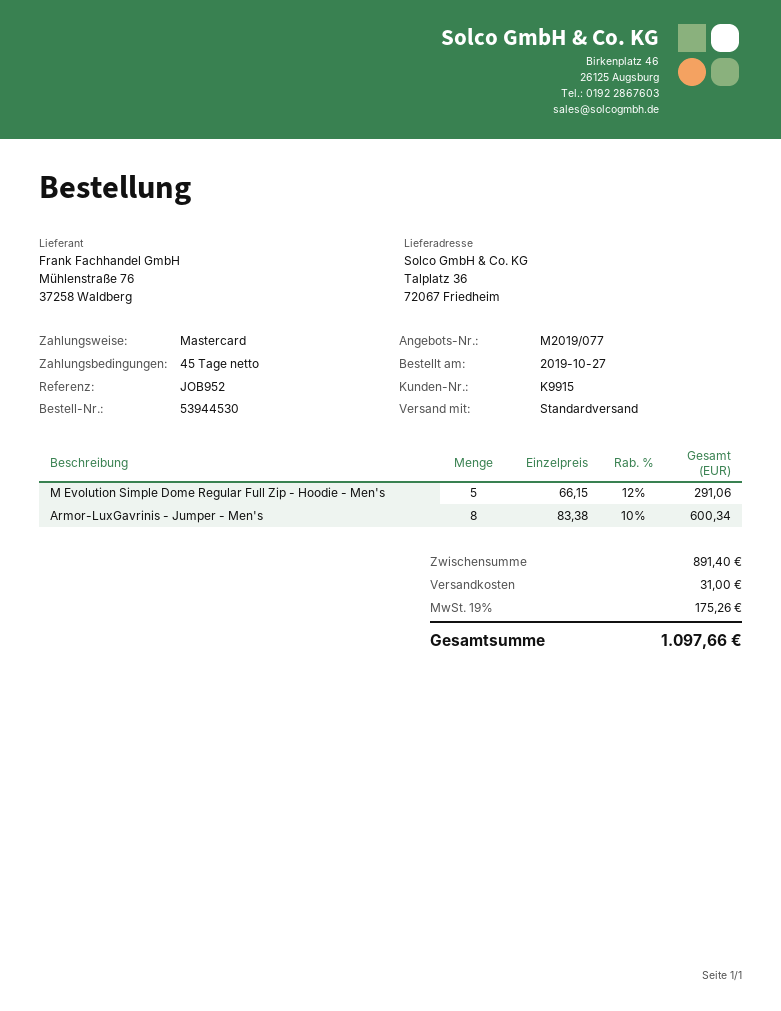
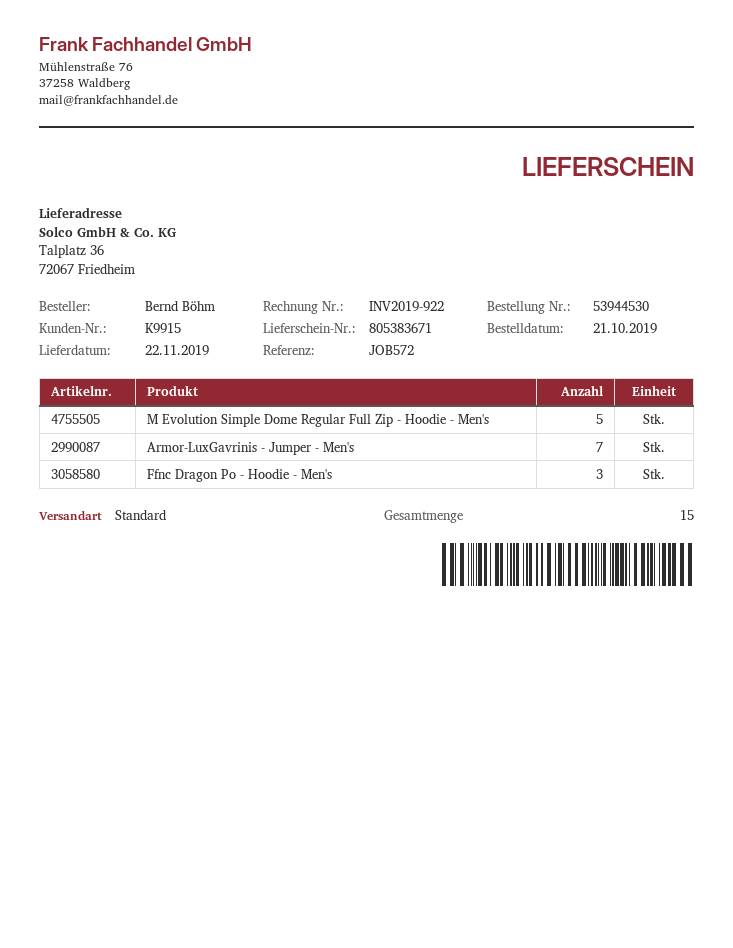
order date: 2019-10-27 -> 2019-10-21
reference: JOB952 -> JOB572
Armor-LuxGavrinis - Jumper - Men's: 8 -> 7
Ffnc Dragon Po - Hoodie - Men's: none -> 3

